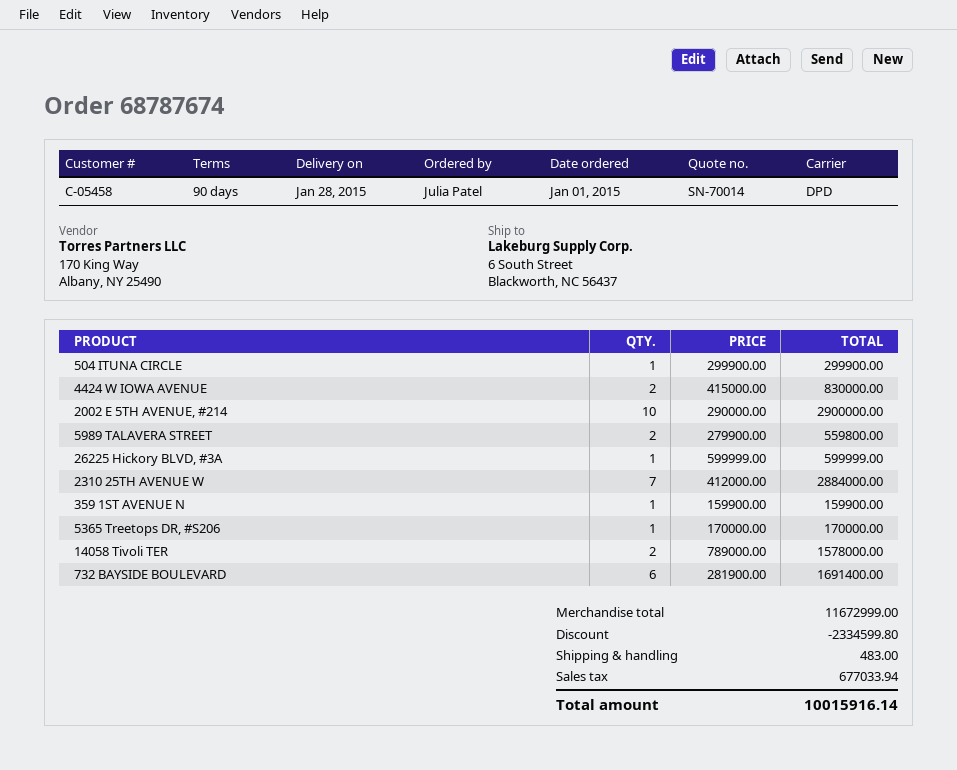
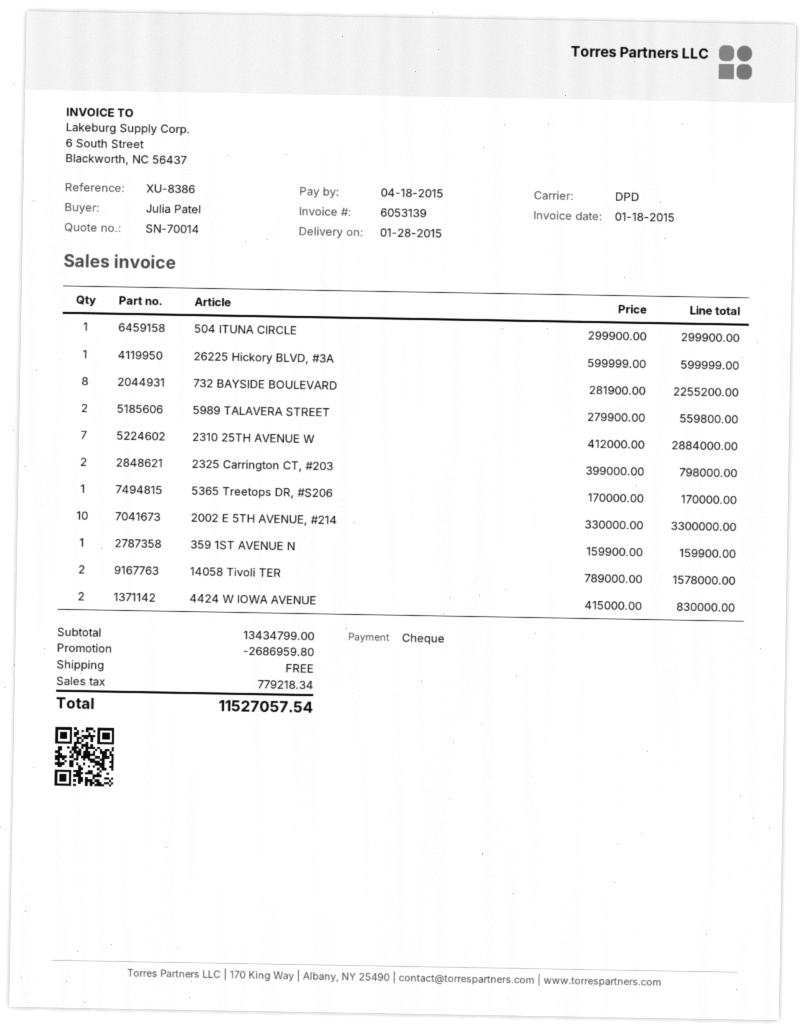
2002 E 5TH AVENUE, #214: 10 x 290000.00 = 2900000.00 -> 10 x 330000.00 = 3300000.00
732 BAYSIDE BOULEVARD: 6 x 281900.00 = 1691400.00 -> 8 x 281900.00 = 2255200.00
2325 Carrington CT, #203: none -> 2 x 399000.00 = 798000.00
subtotal: 11672999.00 -> 13434799.00
discount: 2334599.80 -> 2686959.80
shipping: 483.00 -> 0.00
tax: 677033.94 -> 779218.34
total: 10015916.14 -> 11527057.54

